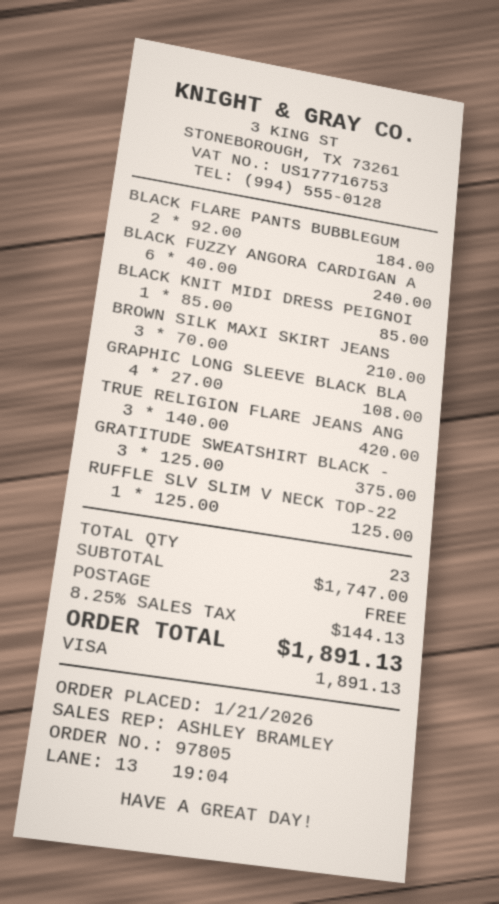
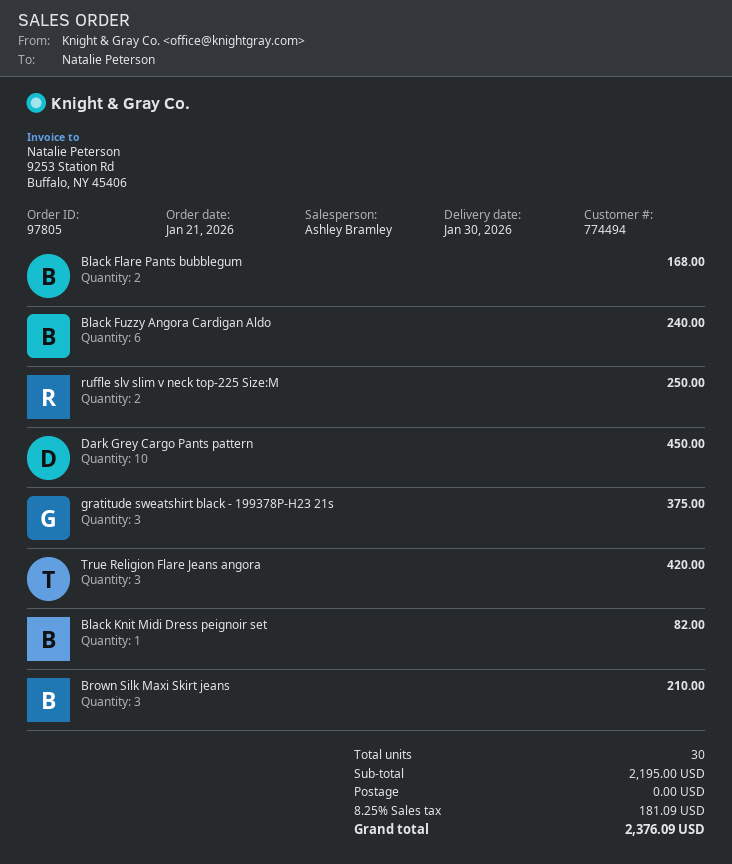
BLACK FLARE PANTS BUBBLEGUM: 2 for 184.00 -> 2 for 168.00
BLACK KNIT MIDI DRESS PEIGNOI: 1 for 85.00 -> 1 for 82.00
GRAPHIC LONG SLEEVE BLACK BLA: 4 for 108.00 -> none
RUFFLE SLV SLIM V NECK TOP-22: 1 for 125.00 -> 2 for 250.00
Dark Grey Cargo Pants pattern: none -> 10 for 450.00
total quantity: 23 -> 30
subtotal: 1747.00 -> 2195.00
tax: 8.25% = 144.13 -> 8.25% = 181.09
total: 1891.13 -> 2376.09

